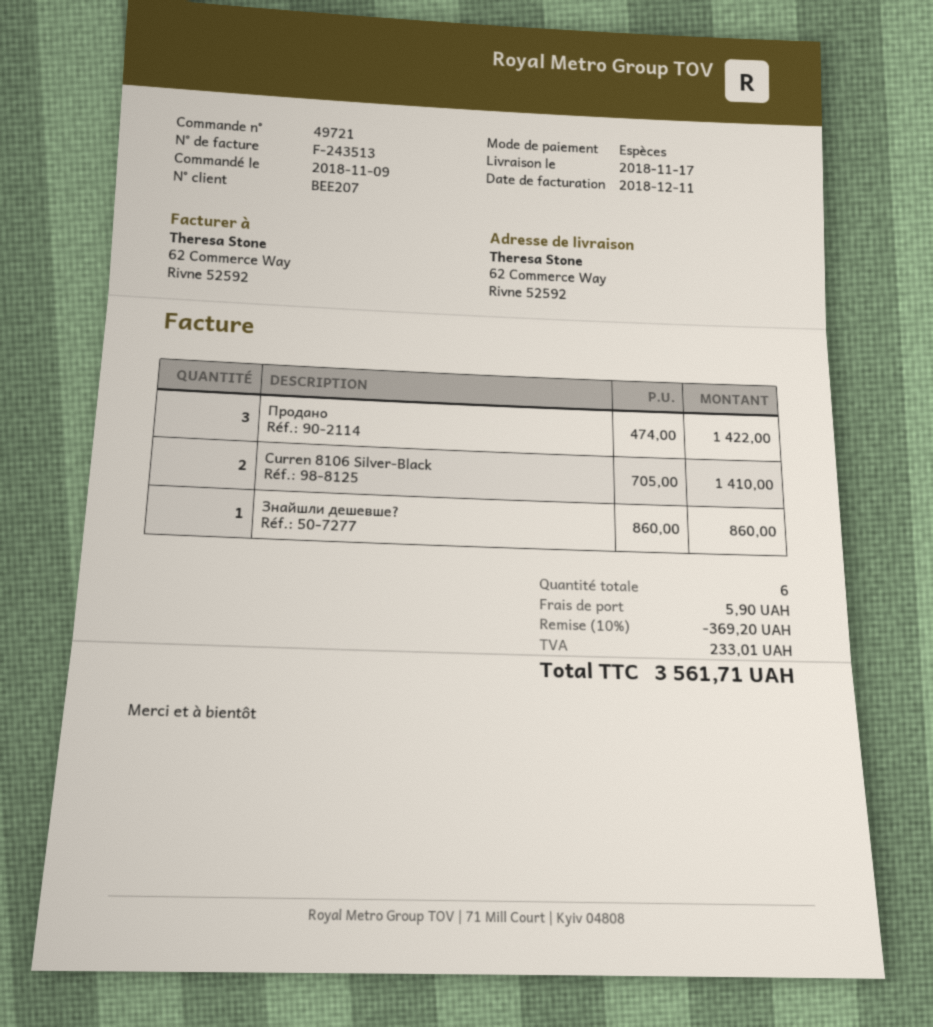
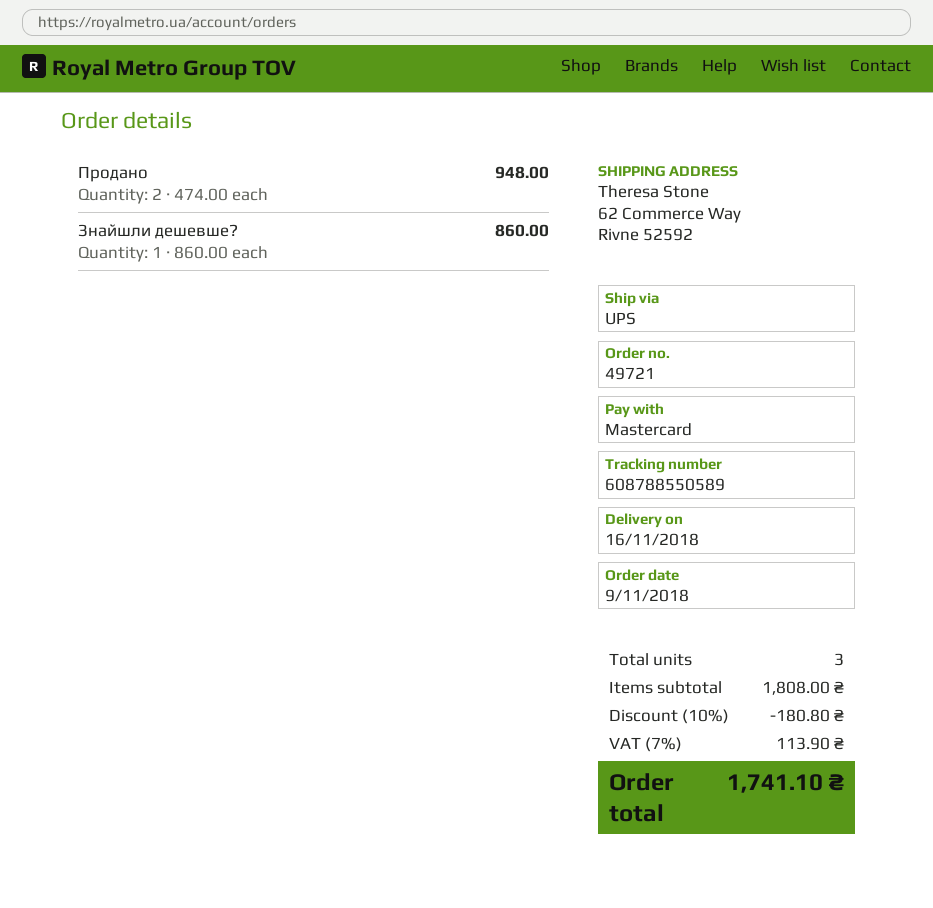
delivery date: 2018-11-17 -> 2018-11-16
payment method: cash -> Mastercard
Продано: 3 x 474.00 = 1422.00 -> 2 x 474.00 = 948.00
Curren 8106 Silver-Black: 2 x 705.00 = 1410.00 -> none
total quantity: 6 -> 3
discount: 10% = 369.20 -> 10% = 180.80
shipping: 5.90 -> none
tax: 233.01 -> 113.90
total: 3561.71 -> 1741.10

